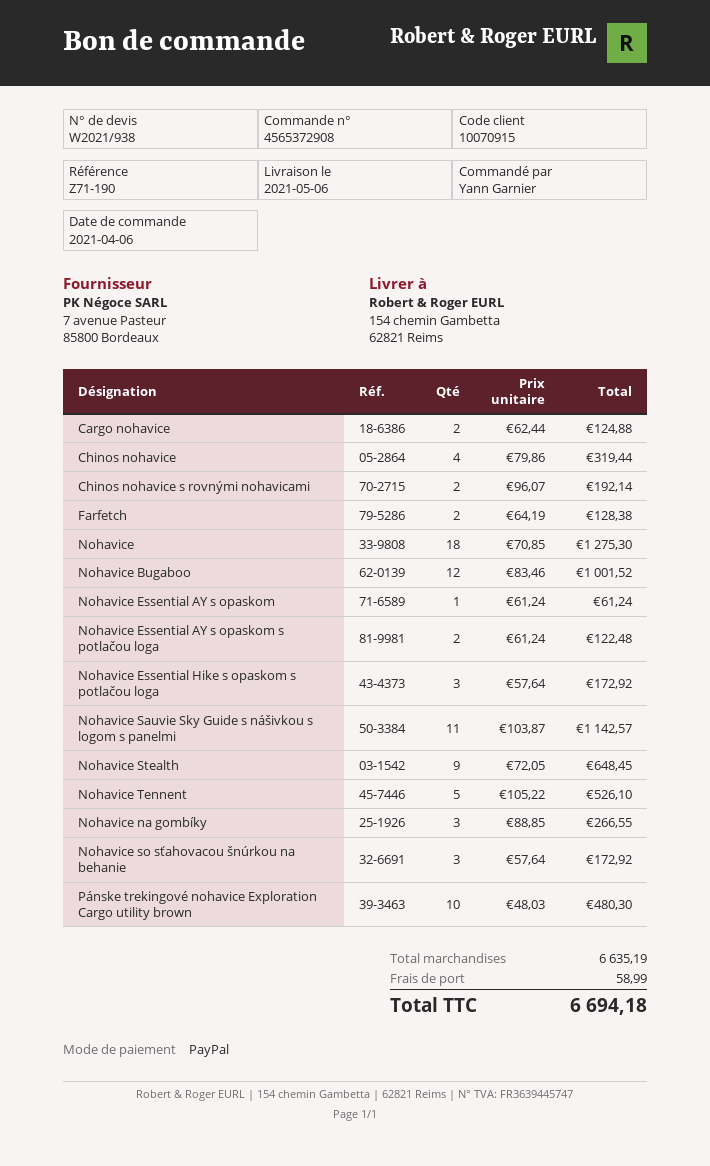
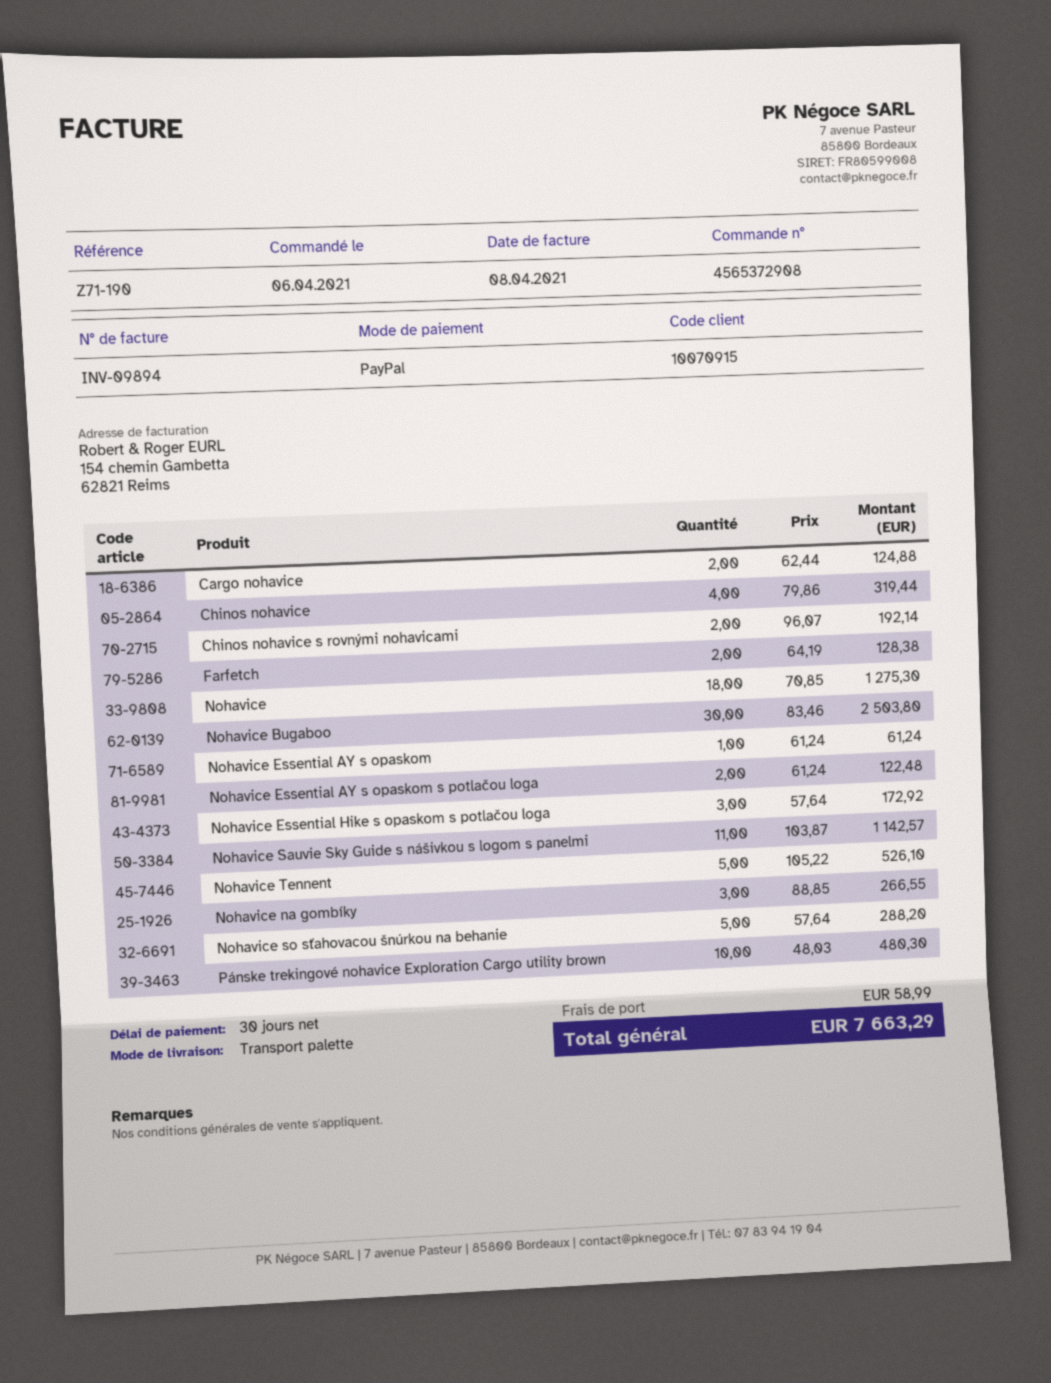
Nohavice Bugaboo: 12 x 83.46 = 1001.52 -> 30 x 83.46 = 2503.80
Nohavice Stealth: 9 x 72.05 = 648.45 -> none
Nohavice so sťahovacou šnúrkou na behanie: 3 x 57.64 = 172.92 -> 5 x 57.64 = 288.20
total: 6694.18 -> 7663.29

